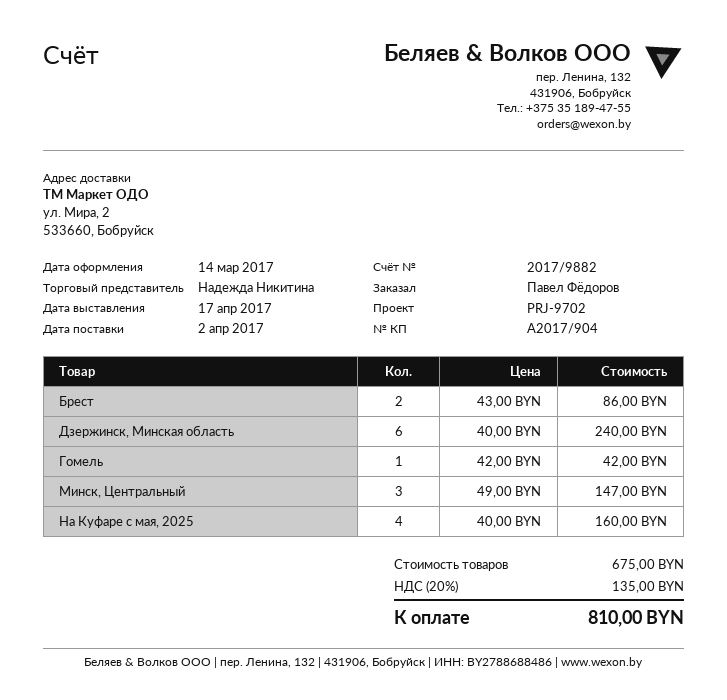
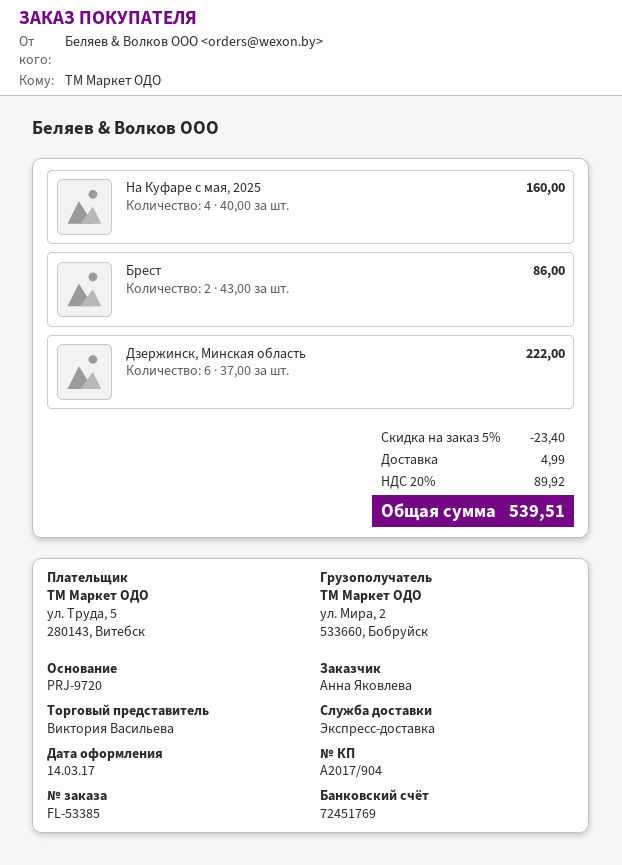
reference: PRJ-9702 -> PRJ-9720
ordered by: Павел Фёдоров -> Анна Яковлева
sales rep: Надежда Никитина -> Виктория Васильева
Дзержинск, Минская область: 6 x 40.00 = 240.00 -> 6 x 37.00 = 222.00
Гомель: 1 x 42.00 = 42.00 -> none
Минск, Центральный: 3 x 49.00 = 147.00 -> none
discount: none -> 5% = 23.40
shipping: none -> 4.99
tax: 20% = 135.00 -> 20% = 89.92
total: 810.00 -> 539.51

